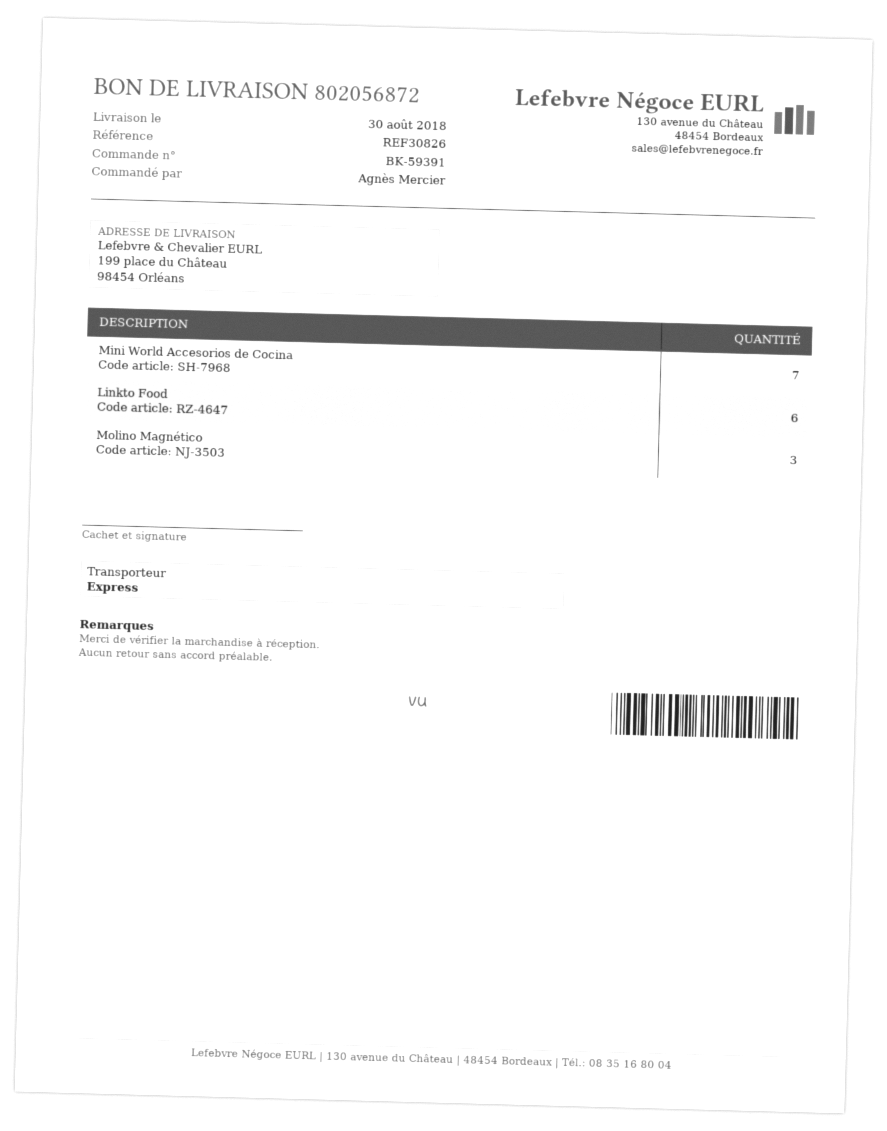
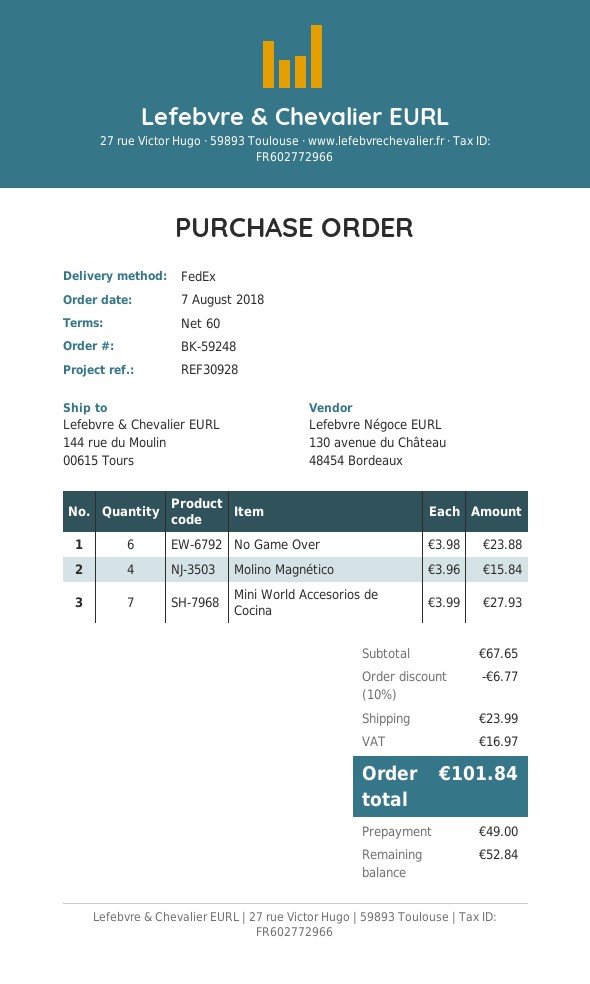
order number: BK-59391 -> BK-59248
reference: REF30826 -> REF30928
shipping method: express -> FedEx
ship to: 199 place du Château, 98454 Orléans -> 144 rue du Moulin, 00615 Tours
Linkto Food: 6 -> none
Molino Magnético: 3 -> 4
No Game Over: none -> 6

